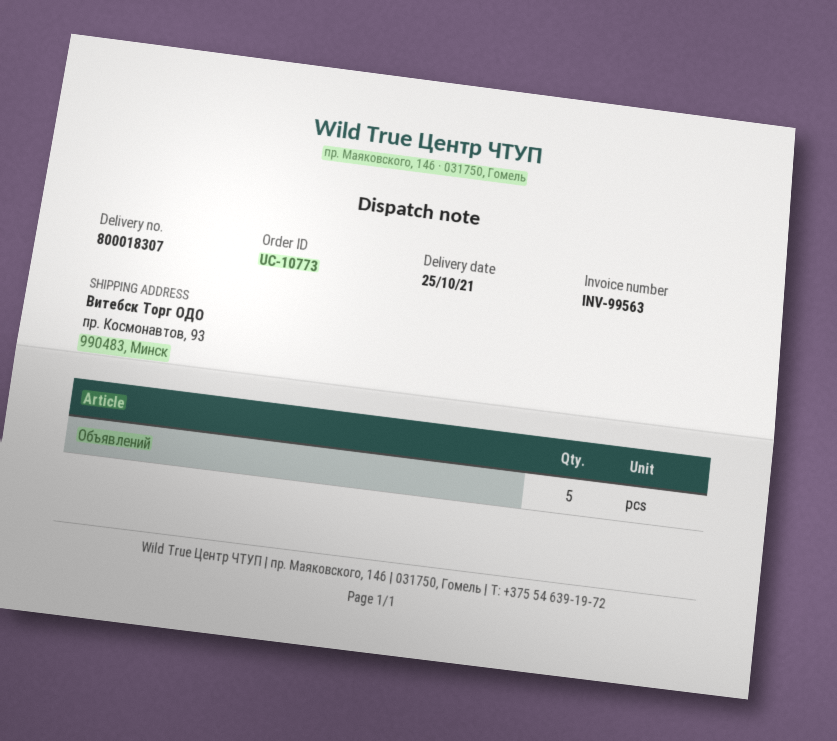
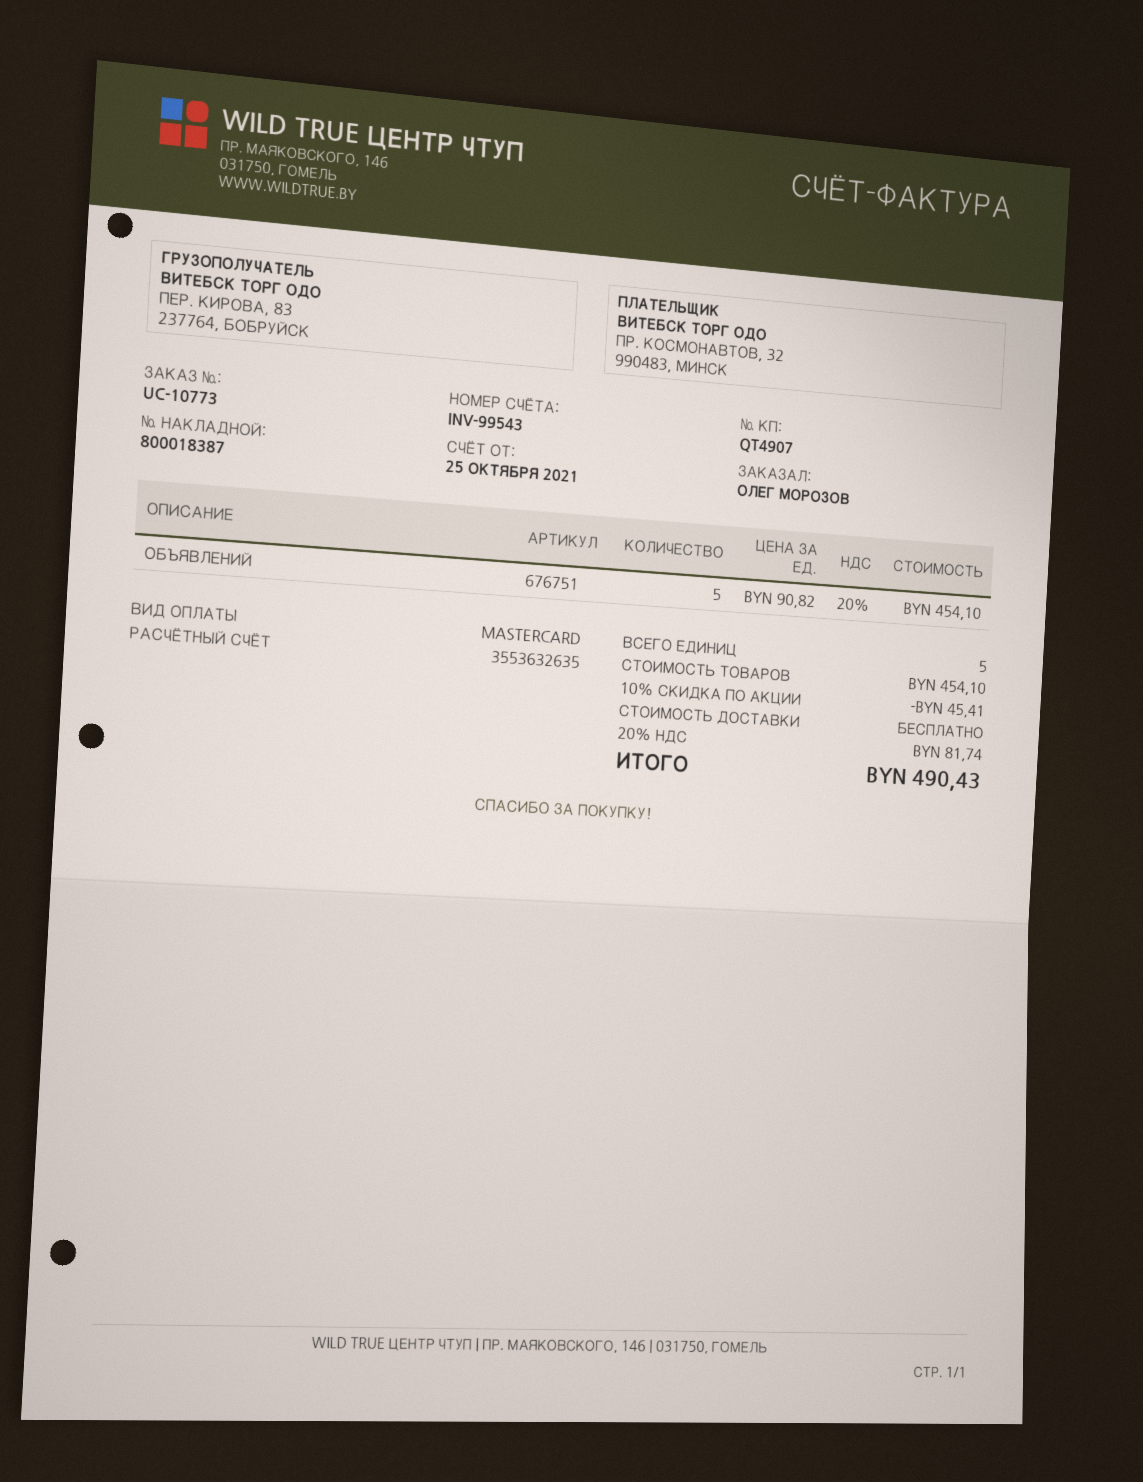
delivery note number: 800018307 -> 800018387
invoice number: INV-99563 -> INV-99543
ship to: пр. Космонавтов, 93, 990483, Минск -> ПЕР. КИРОВА, 83, 237764, БОБРУЙСК

